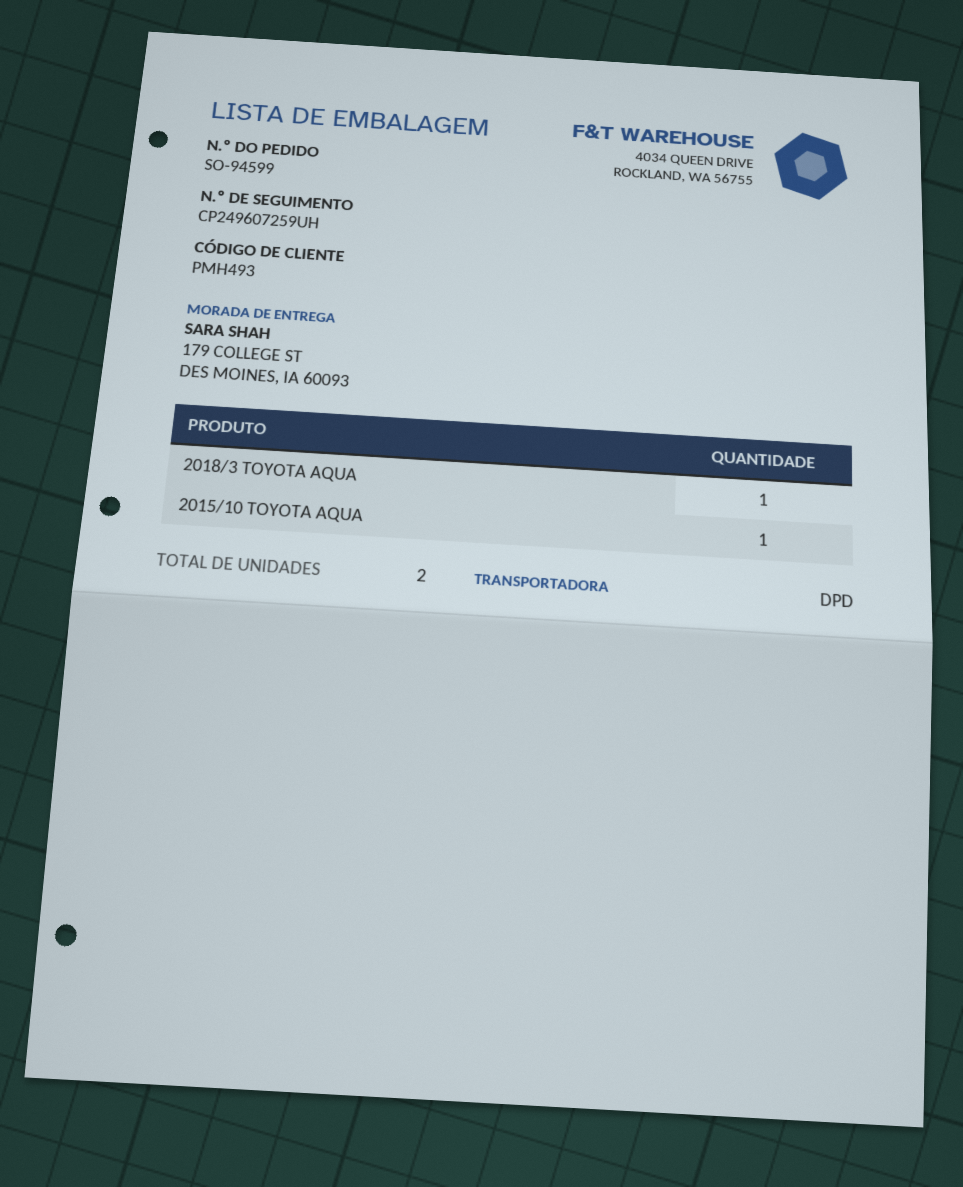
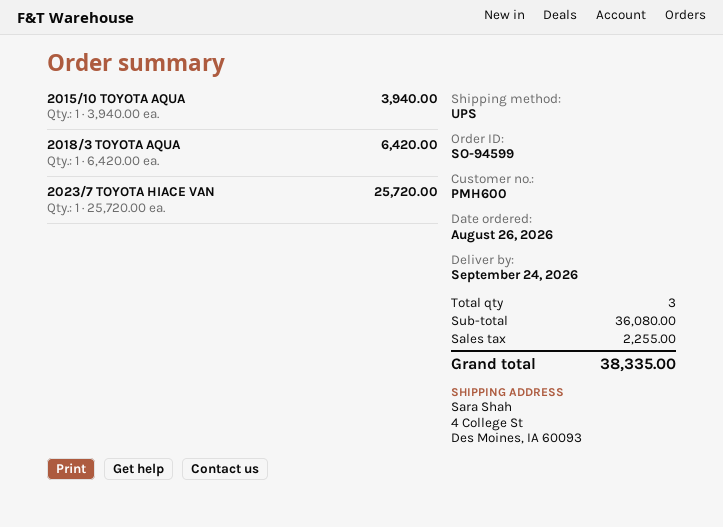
customer number: PMH493 -> PMH600
shipping method: DPD -> UPS
ship to: 179 COLLEGE ST, DES MOINES, IA 60093 -> 4 College St, Des Moines, IA 60093
2023/7 TOYOTA HIACE VAN: none -> 1
total quantity: 2 -> 3

